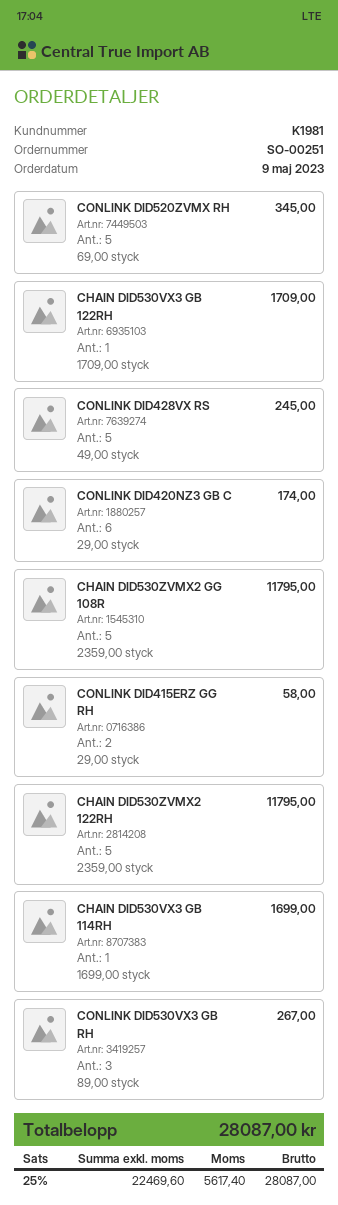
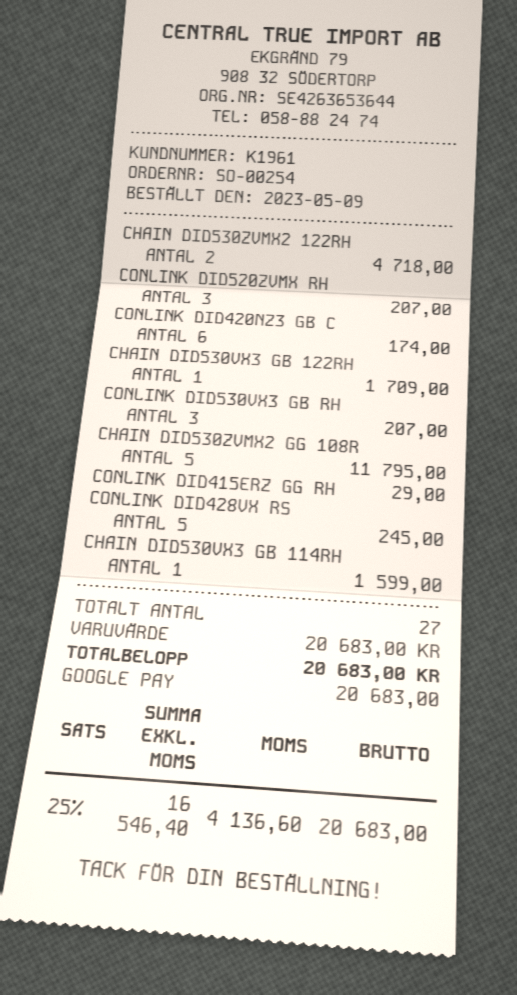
order number: SO-00251 -> SO-00254
customer number: K1981 -> K1961
CONLINK DID520ZVMX RH: 5 for 345.00 -> 3 for 207.00
CONLINK DID415ERZ GG RH: 2 for 58.00 -> 1 for 29.00
CHAIN DID530ZVMX2 122RH: 5 for 11795.00 -> 2 for 4718.00
CHAIN DID530VX3 GB 114RH: 1 for 1699.00 -> 1 for 1599.00
CONLINK DID530VX3 GB RH: 3 for 267.00 -> 3 for 207.00
net: 22469.60 -> 16546.40
tax: 25% = 5617.40 -> 25% = 4136.60
total: 28087.00 -> 20683.00

